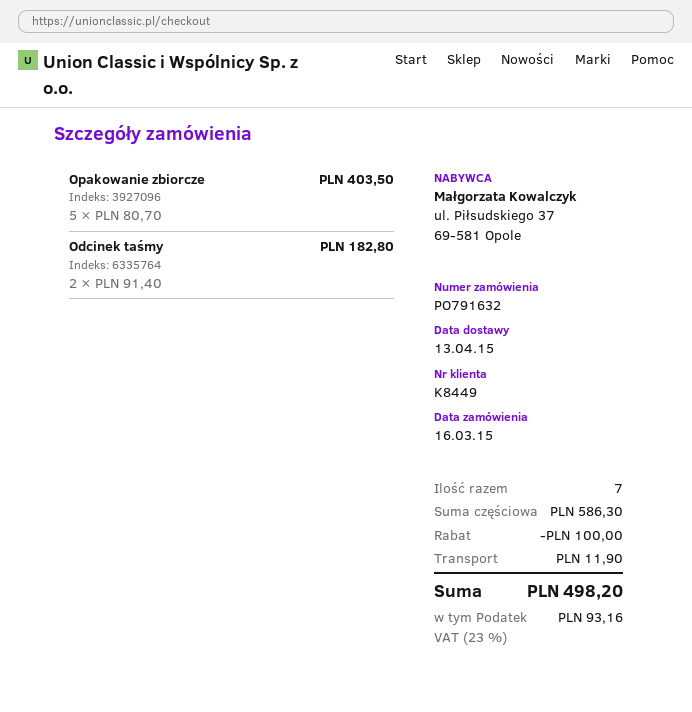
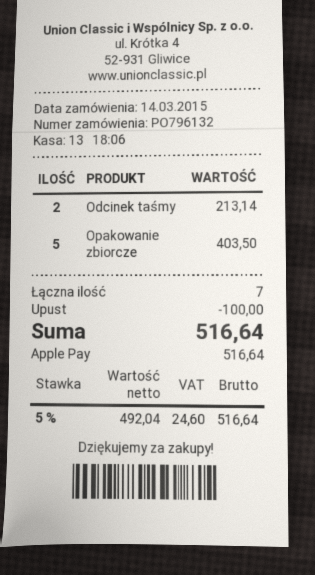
order number: PO791632 -> PO796132
order date: 2015-03-16 -> 2015-03-14
Odcinek taśmy: 2 for 182.80 -> 2 for 213.14
shipping: 11.90 -> none
tax: 23% = 93.16 -> 5% = 24.60
total: 498.20 -> 516.64

